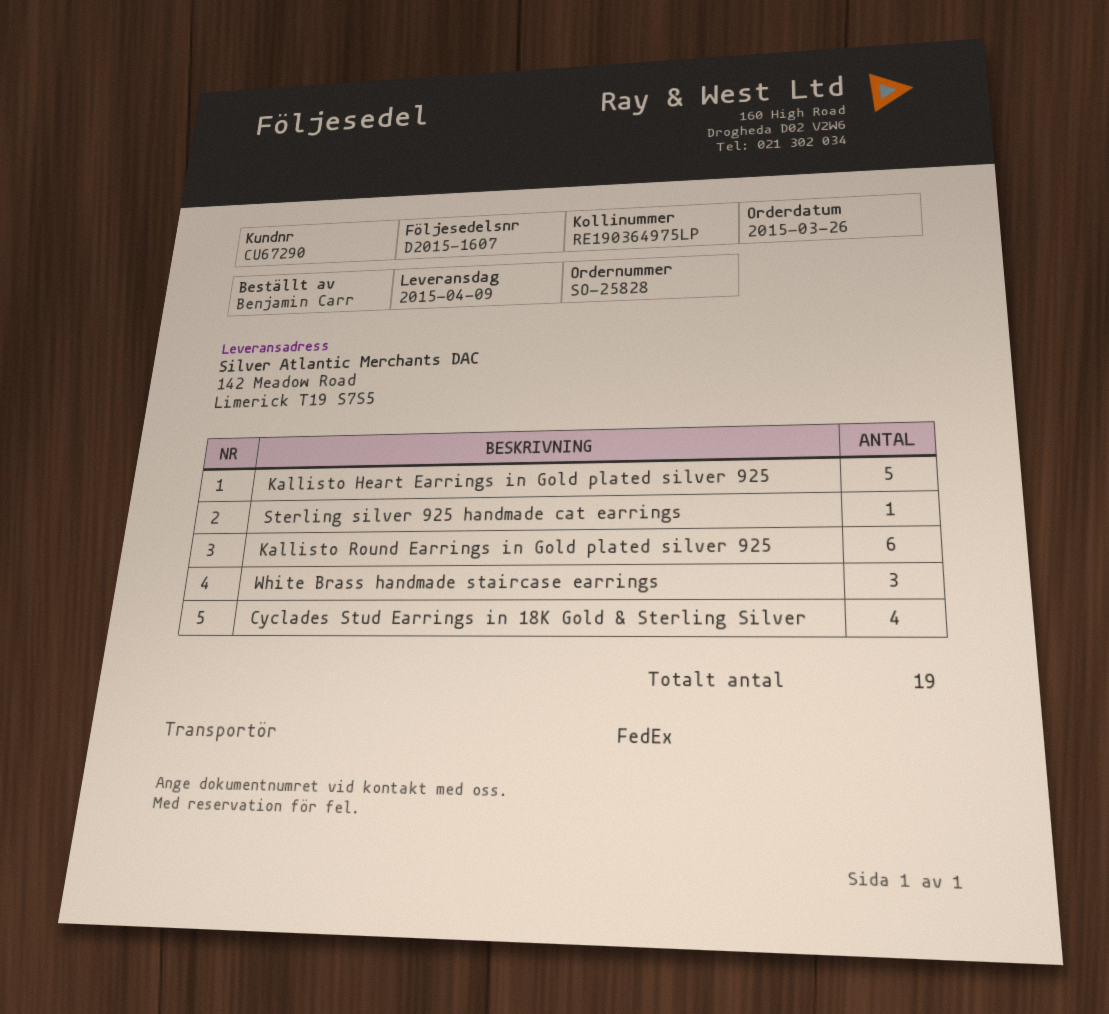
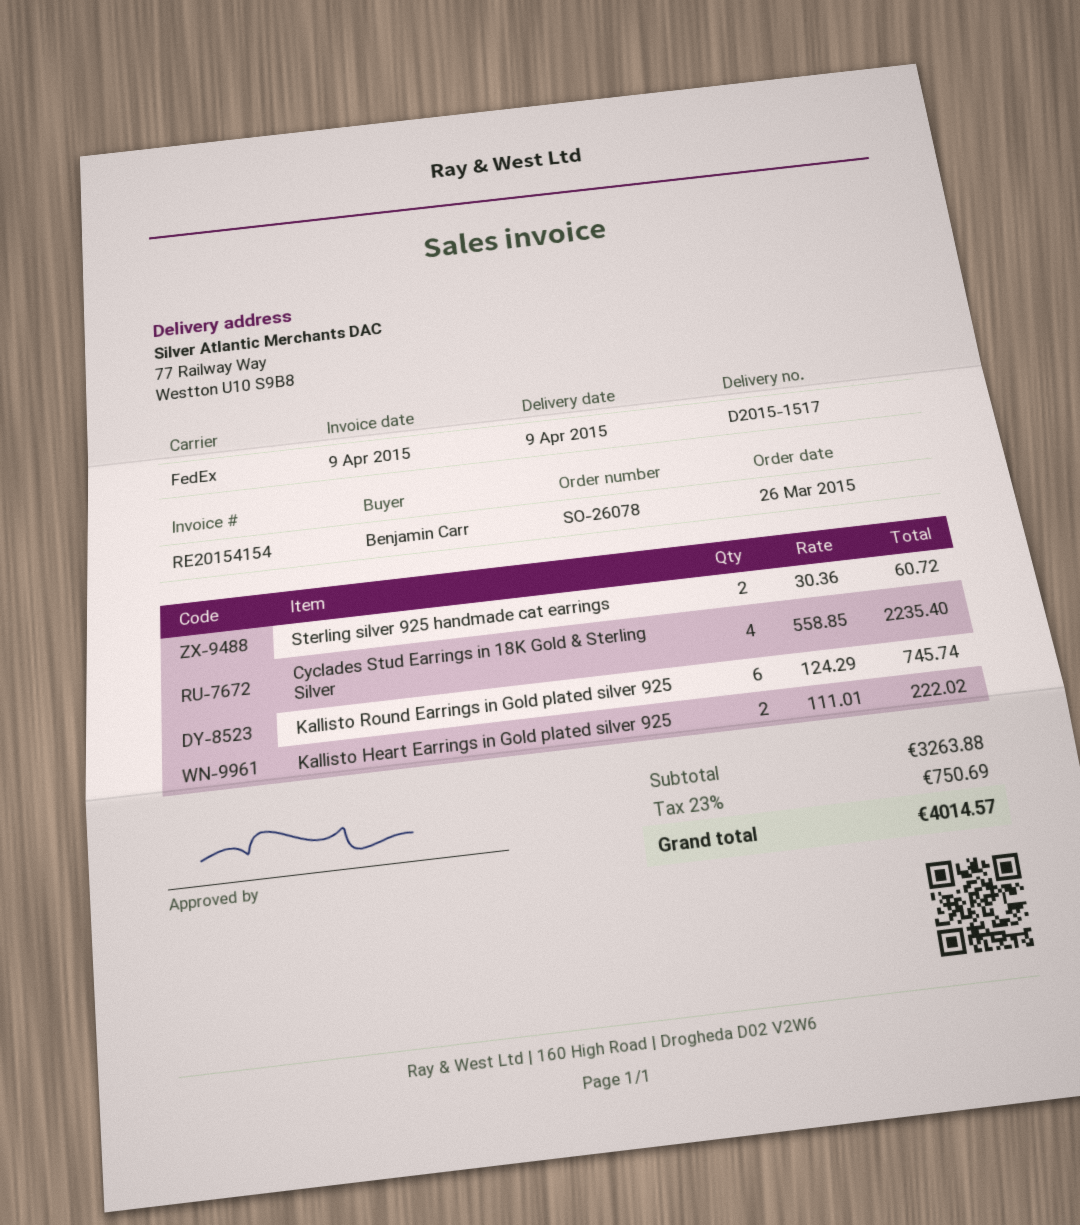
order number: SO-25828 -> SO-26078
delivery note number: D2015-1607 -> D2015-1517
ship to: 142 Meadow Road, Limerick T19 S7S5 -> 77 Railway Way, Westton U10 S9B8
Kallisto Heart Earrings in Gold plated silver 925: 5 -> 2
Sterling silver 925 handmade cat earrings: 1 -> 2
White Brass handmade staircase earrings: 3 -> none

